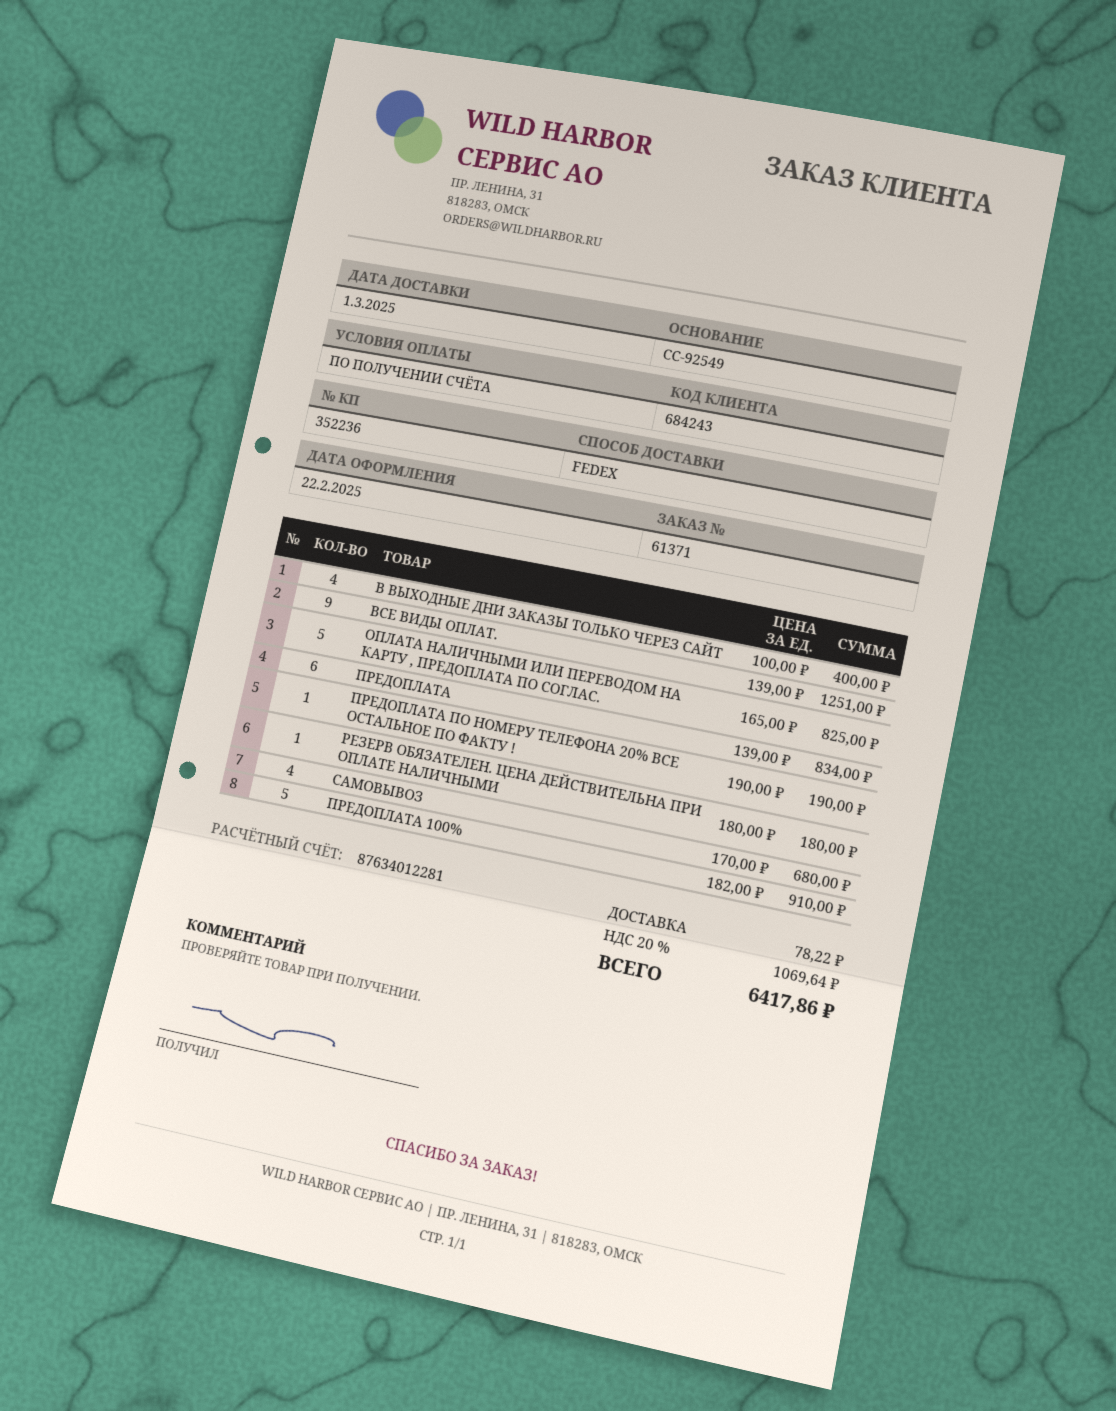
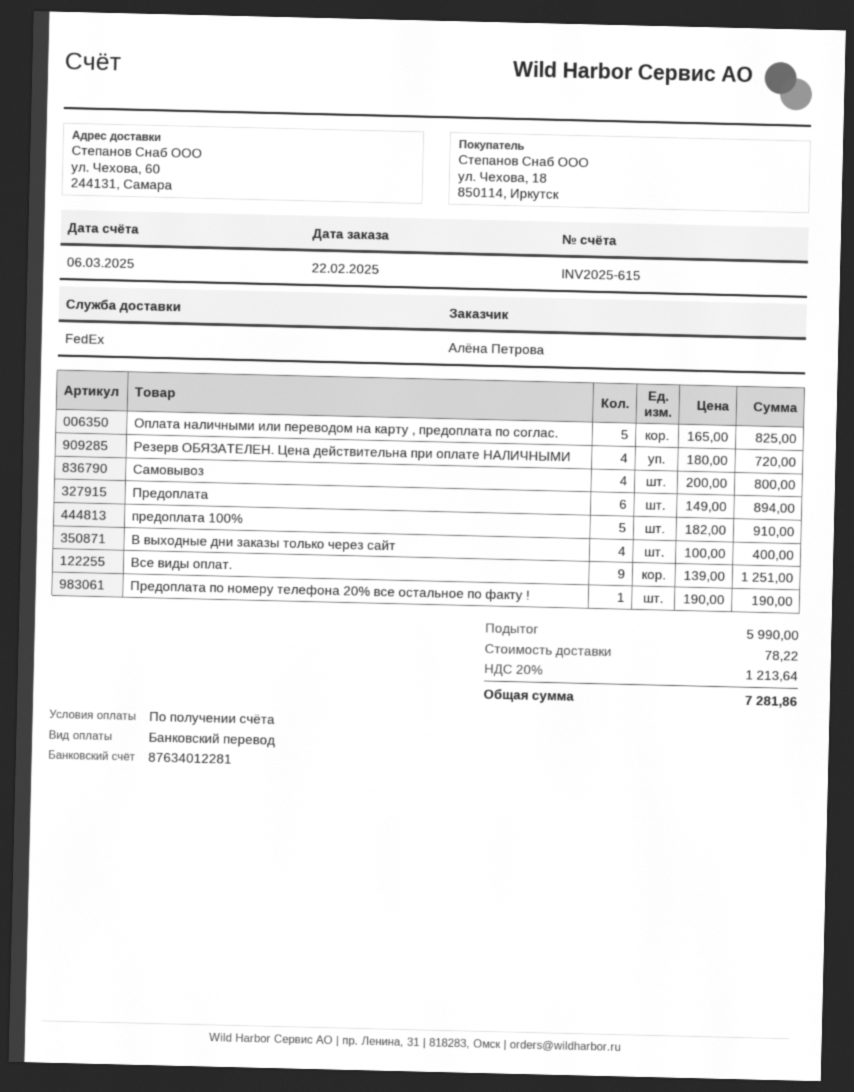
ПРЕДОПЛАТА: 6 x 139.00 = 834.00 -> 6 x 149.00 = 894.00
РЕЗЕРВ ОБЯЗАТЕЛЕН. ЦЕНА ДЕЙСТВИТЕЛЬНА ПРИ ОПЛАТЕ НАЛИЧНЫМИ: 1 x 180.00 = 180.00 -> 4 x 180.00 = 720.00
САМОВЫВОЗ: 4 x 170.00 = 680.00 -> 4 x 200.00 = 800.00
tax: 20% = 1069.64 -> 20% = 1213.64
total: 6417.86 -> 7281.86

